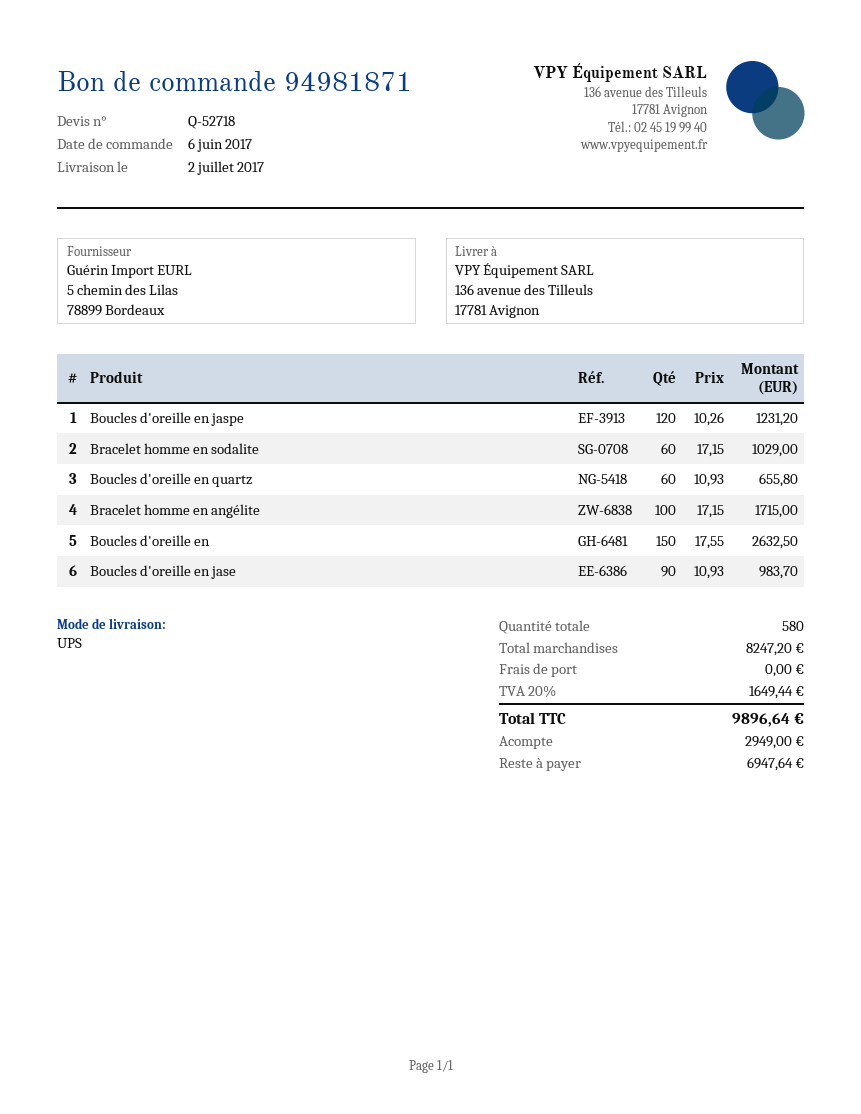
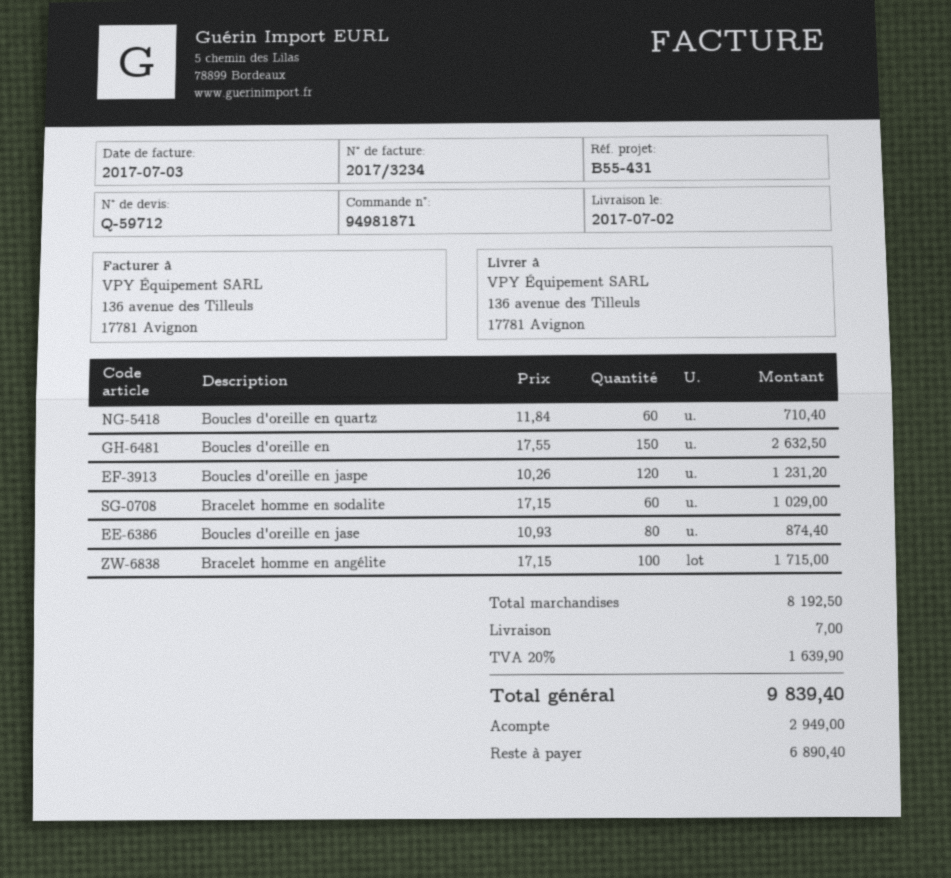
quote number: Q-52718 -> Q-59712
Boucles d'oreille en quartz: 60 x 10.93 = 655.80 -> 60 x 11.84 = 710.40
Boucles d'oreille en jase: 90 x 10.93 = 983.70 -> 80 x 10.93 = 874.40
subtotal: 8247.20 -> 8192.50
shipping: 0.00 -> 7.00
tax: 20% = 1649.44 -> 20% = 1639.90
total: 9896.64 -> 9839.40
balance: 6947.64 -> 6890.40

